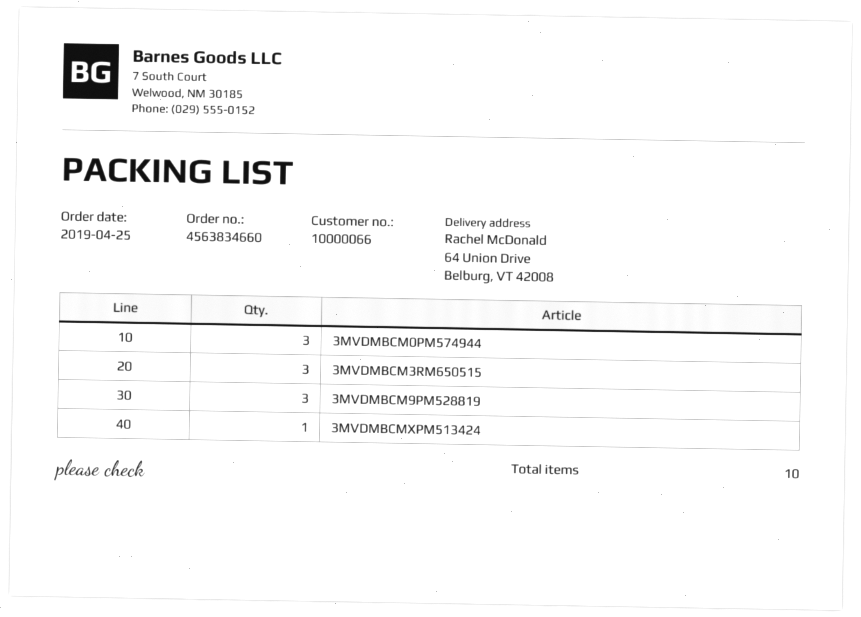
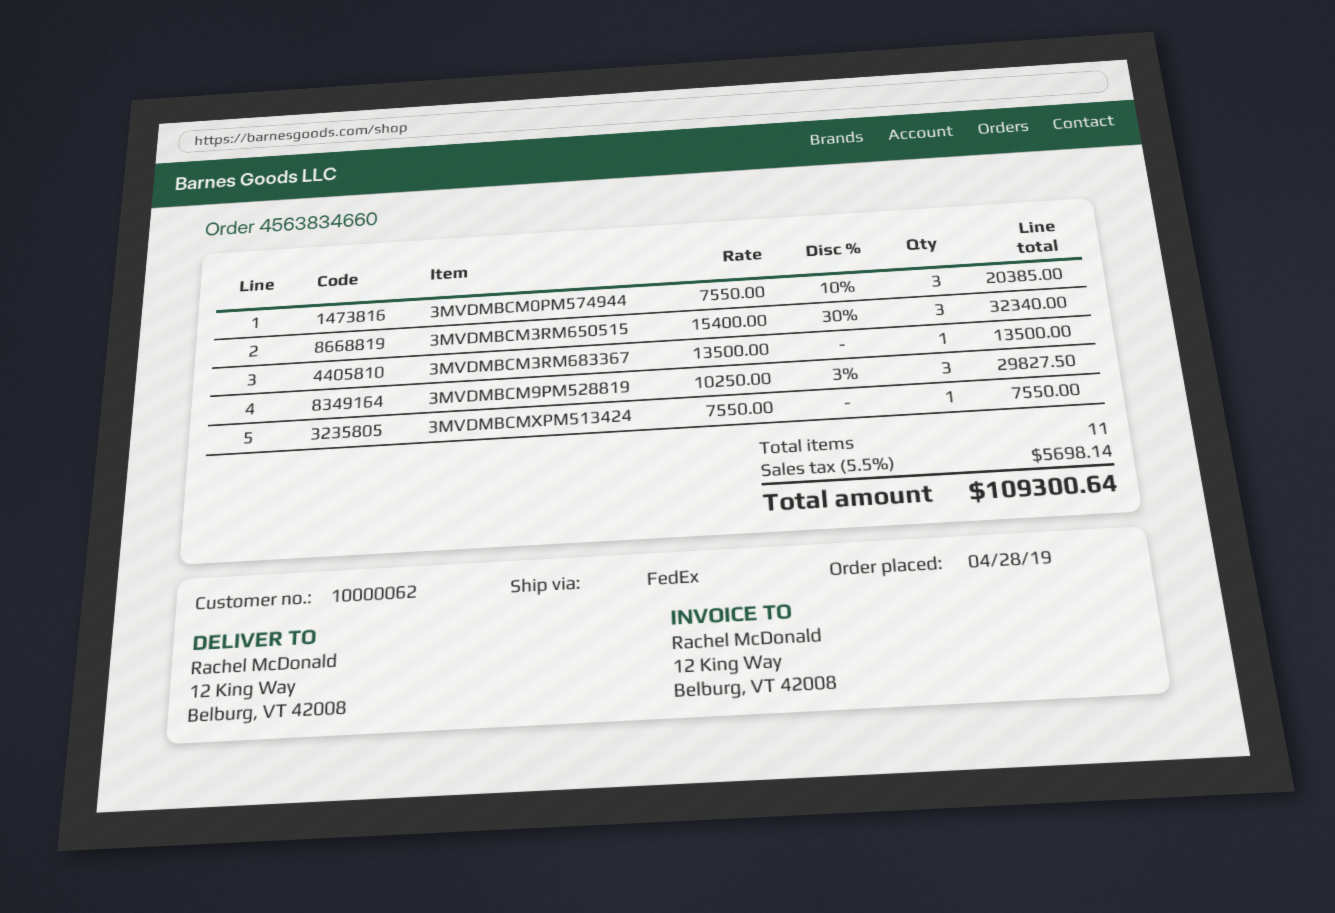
order date: 2019-04-25 -> 2019-04-28
customer number: 10000066 -> 10000062
ship to: 64 Union Drive, Belburg, VT 42008 -> 12 King Way, Belburg, VT 42008
3MVDMBCM3RM683367: none -> 1
total quantity: 10 -> 11

